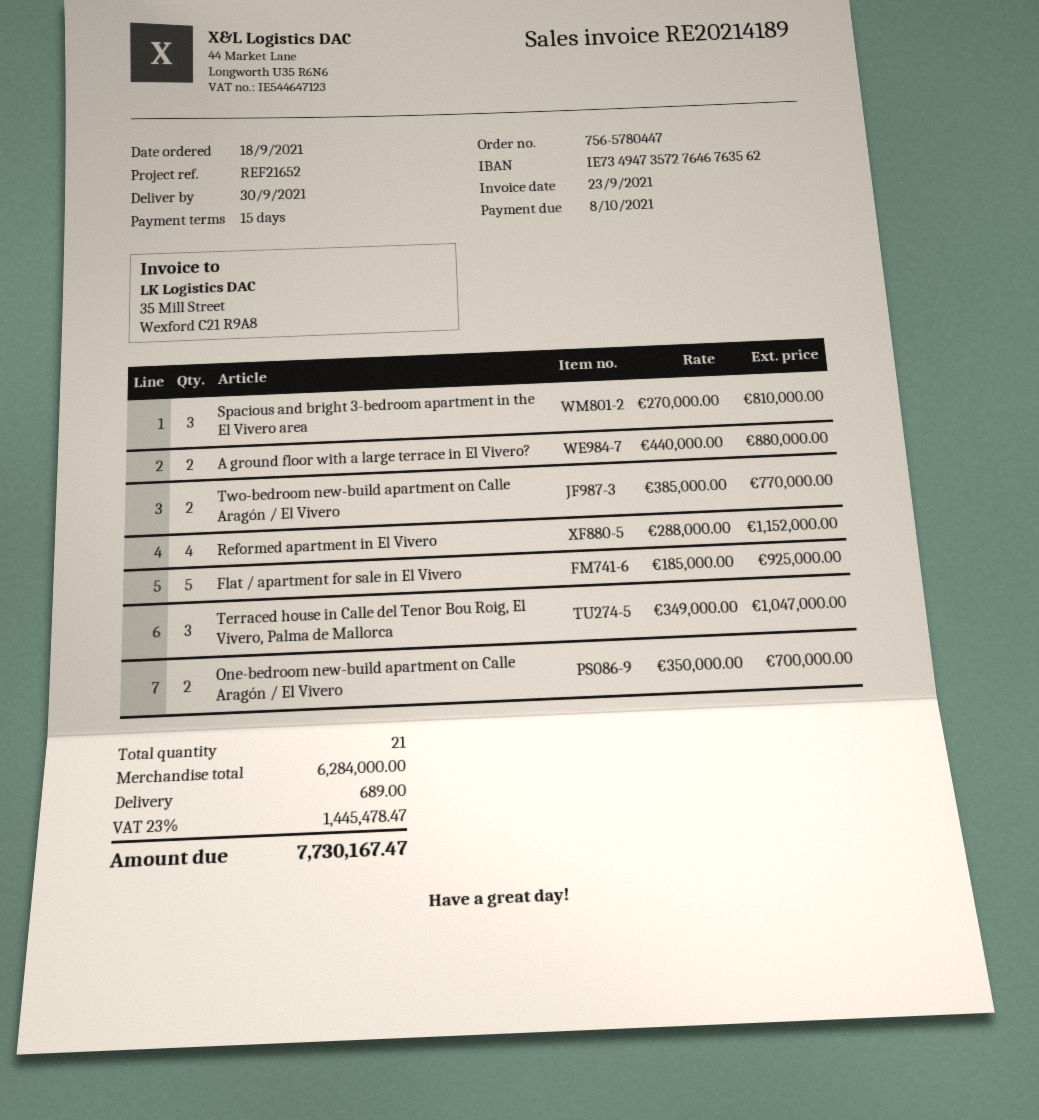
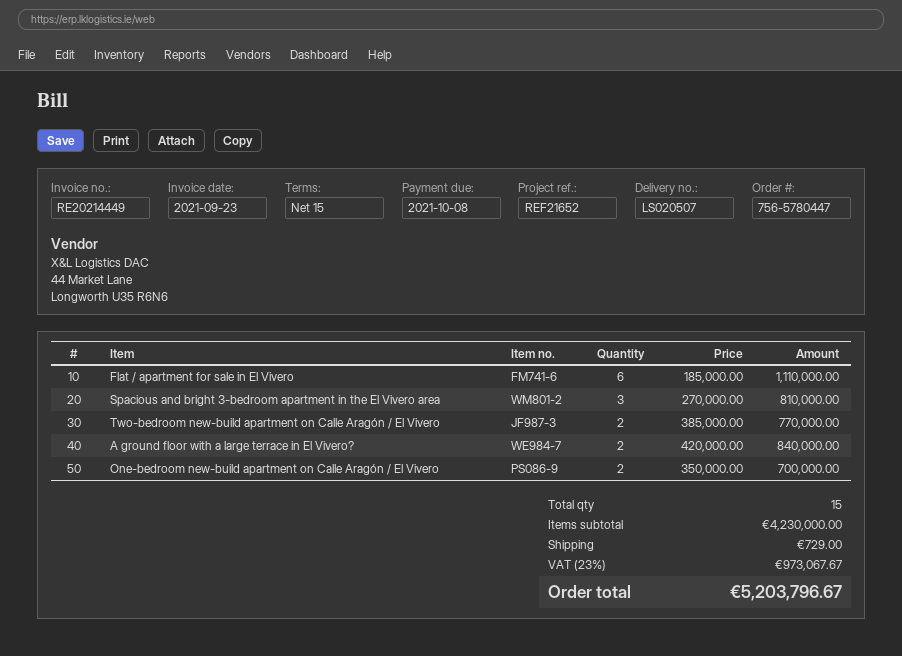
invoice number: RE20214189 -> RE20214449
A ground floor with a large terrace in El Vivero?: 2 x 440000.00 = 880000.00 -> 2 x 420000.00 = 840000.00
Reformed apartment in El Vivero: 4 x 288000.00 = 1152000.00 -> none
Flat / apartment for sale in El Vivero: 5 x 185000.00 = 925000.00 -> 6 x 185000.00 = 1110000.00
Terraced house in Calle del Tenor Bou Roig, El Vivero, Palma de Mallorca: 3 x 349000.00 = 1047000.00 -> none
total quantity: 21 -> 15
subtotal: 6284000.00 -> 4230000.00
shipping: 689.00 -> 729.00
tax: 23% = 1445478.47 -> 23% = 973067.67
total: 7730167.47 -> 5203796.67

